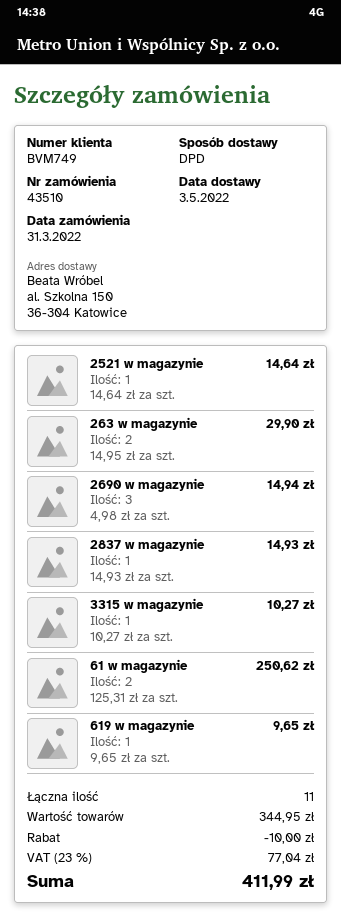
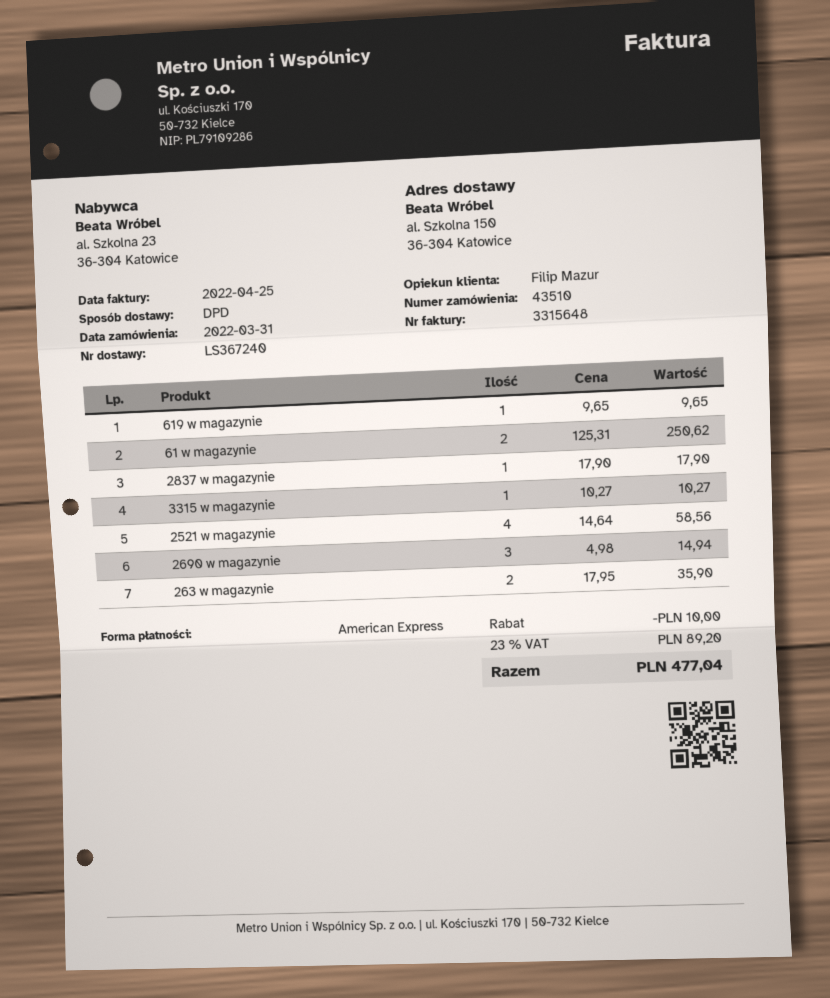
2521 w magazynie: 1 x 14.64 = 14.64 -> 4 x 14.64 = 58.56
263 w magazynie: 2 x 14.95 = 29.90 -> 2 x 17.95 = 35.90
2837 w magazynie: 1 x 14.93 = 14.93 -> 1 x 17.90 = 17.90
tax: 23% = 77.04 -> 23% = 89.20
total: 411.99 -> 477.04

